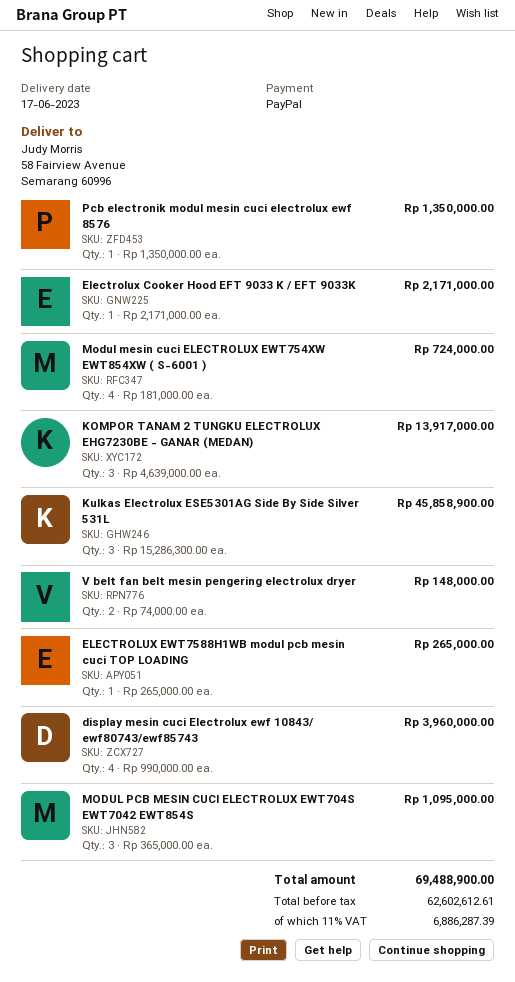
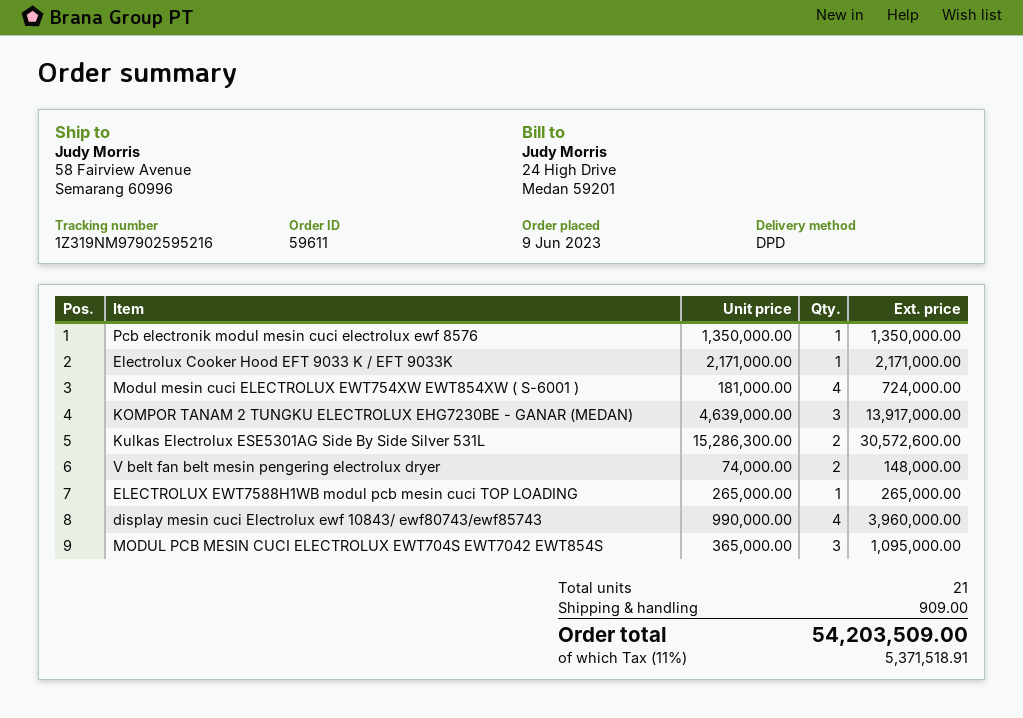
Kulkas Electrolux ESE5301AG Side By Side Silver 531L: 3 x 15286300.00 = 45858900.00 -> 2 x 15286300.00 = 30572600.00
shipping: none -> 909.00
tax: 11% = 6886287.39 -> 11% = 5371518.91
total: 69488900.00 -> 54203509.00

